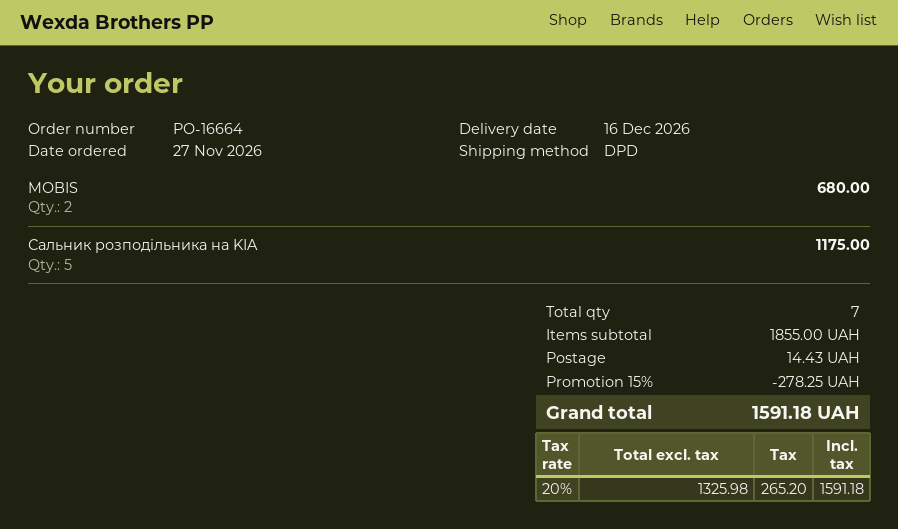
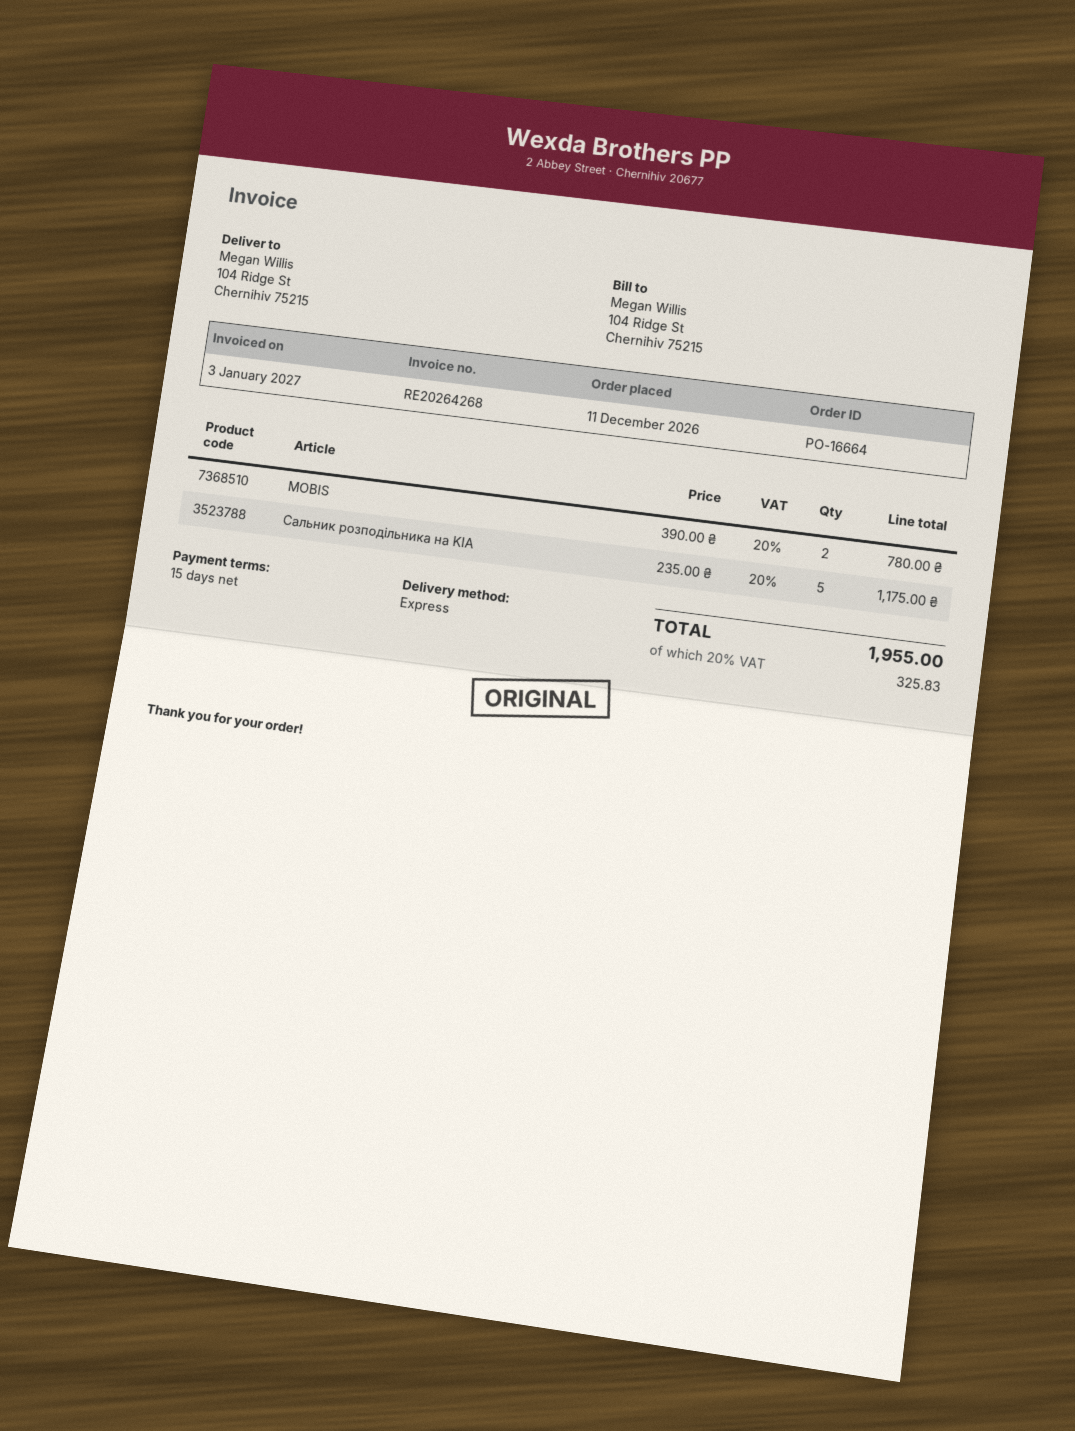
order date: 2026-11-27 -> 2026-12-11
shipping method: DPD -> express
MOBIS: 2 for 680.00 -> 2 for 780.00
discount: 15% = 278.25 -> none
shipping: 14.43 -> none
tax: 20% = 265.20 -> 20% = 325.83
total: 1591.18 -> 1955.00

